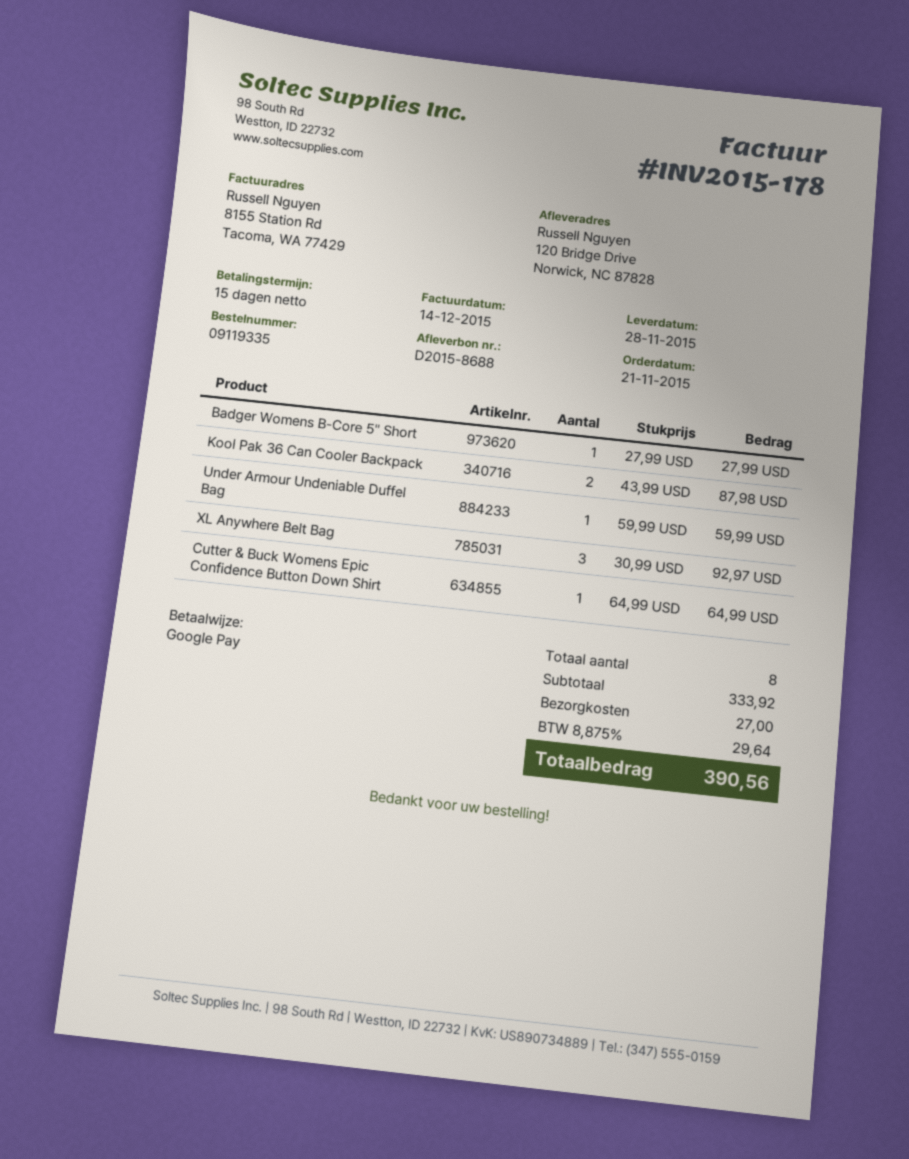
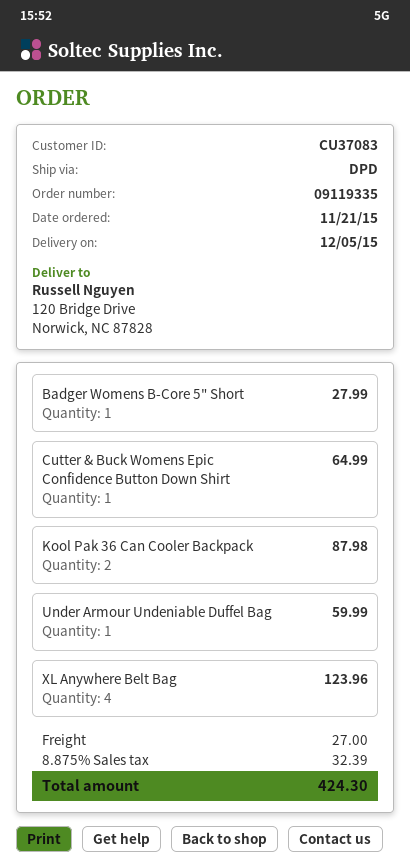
delivery date: 2015-11-28 -> 2015-12-05
XL Anywhere Belt Bag: 3 for 92.97 -> 4 for 123.96
tax: 8.875% = 29.64 -> 8.875% = 32.39
total: 390.56 -> 424.30

